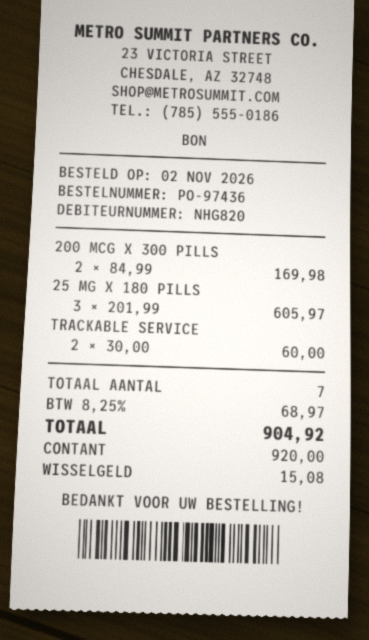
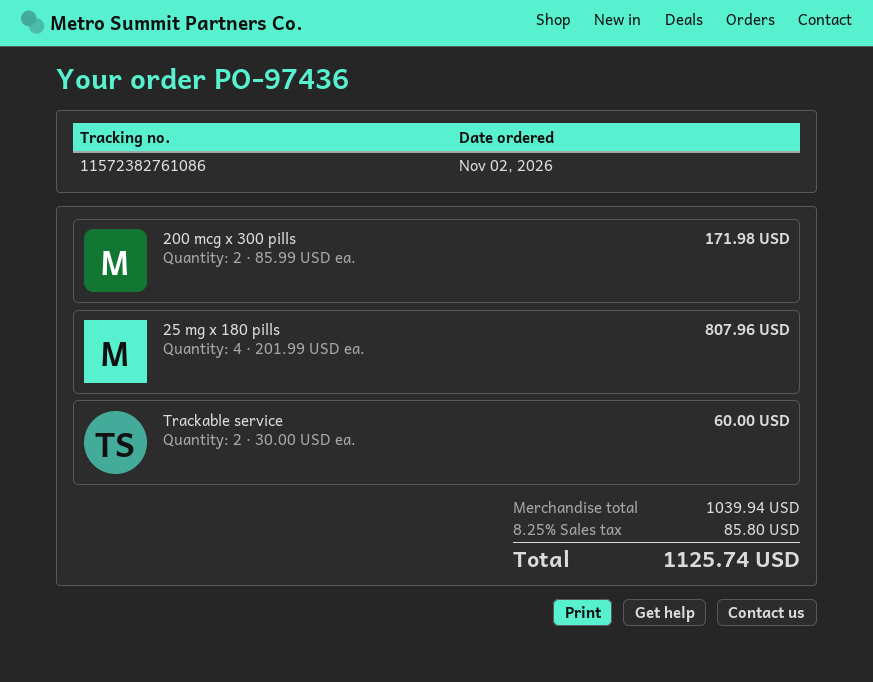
200 MCG X 300 PILLS: 2 x 84.99 = 169.98 -> 2 x 85.99 = 171.98
25 MG X 180 PILLS: 3 x 201.99 = 605.97 -> 4 x 201.99 = 807.96
tax: 8.25% = 68.97 -> 8.25% = 85.80
total: 904.92 -> 1125.74

